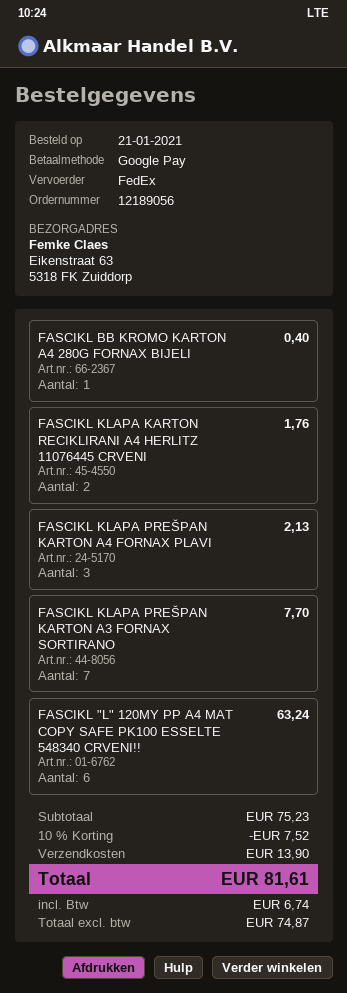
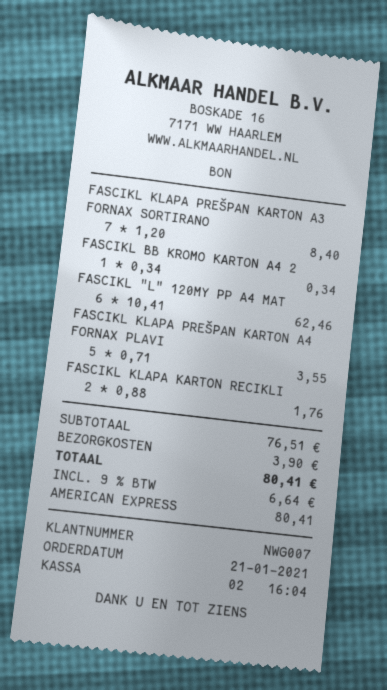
payment method: Google Pay -> American Express
FASCIKL BB KROMO KARTON A4 280G FORNAX BIJELI: 1 for 0.40 -> 1 for 0.34
FASCIKL KLAPA PREŠPAN KARTON A4 FORNAX PLAVI: 3 for 2.13 -> 5 for 3.55
FASCIKL KLAPA PREŠPAN KARTON A3 FORNAX SORTIRANO: 7 for 7.70 -> 7 for 8.40
FASCIKL "L" 120MY PP A4 MAT COPY SAFE PK100 ESSELTE 548340 CRVENI!!: 6 for 63.24 -> 6 for 62.46
subtotal: 75.23 -> 76.51
discount: 10% = 7.52 -> none
shipping: 13.90 -> 3.90
tax: 6.74 -> 6.64
total: 81.61 -> 80.41

